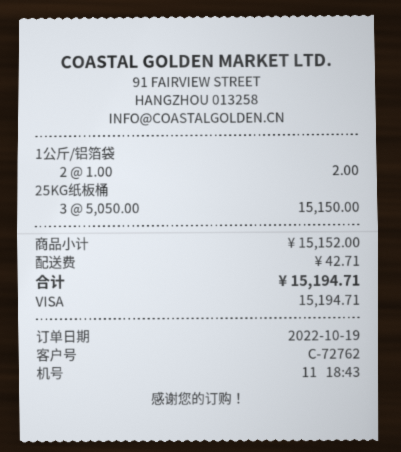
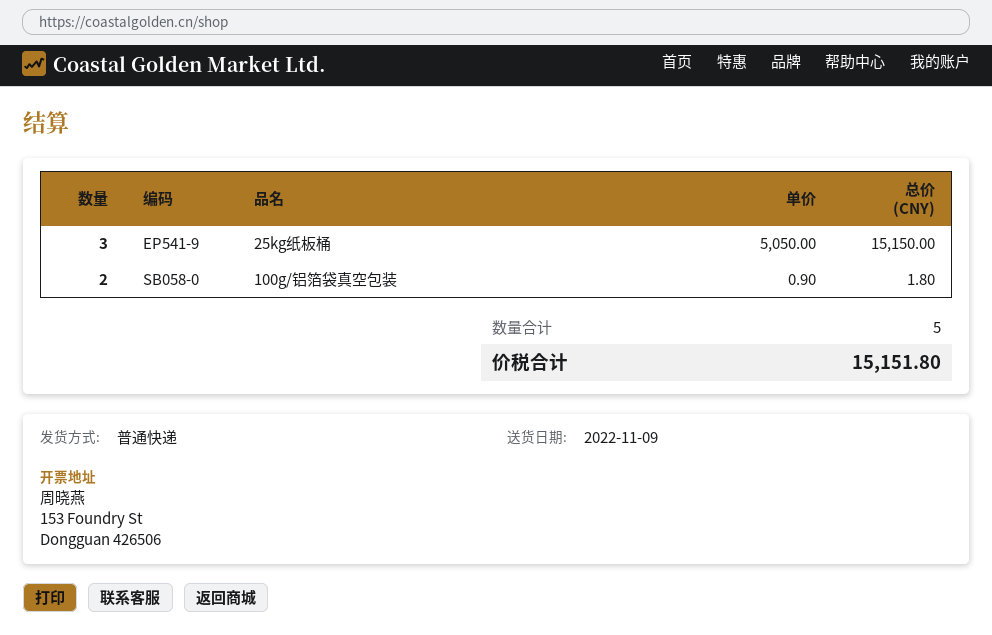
1公斤/铝箔袋: 2 x 1.00 = 2.00 -> none
100g/铝箔袋真空包装: none -> 2 x 0.90 = 1.80
shipping: 42.71 -> none
total: 15194.71 -> 15151.80

